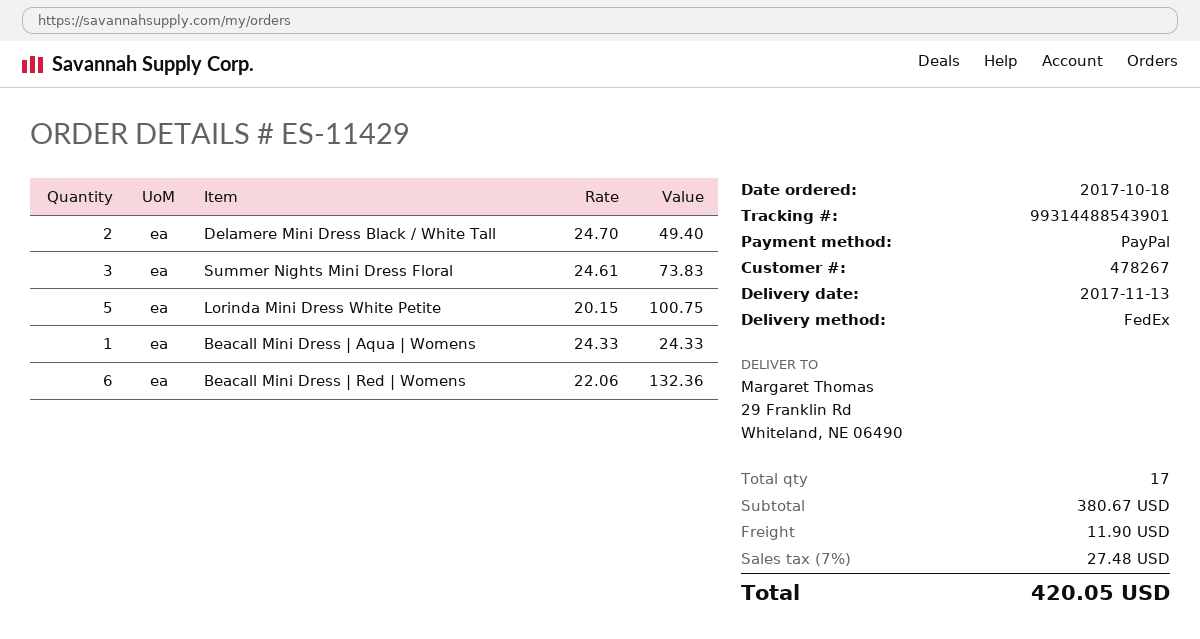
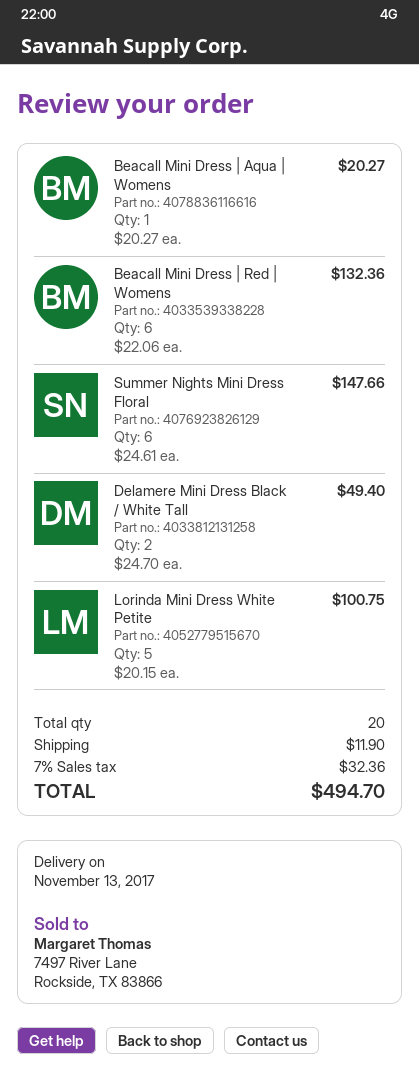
Summer Nights Mini Dress Floral: 3 x 24.61 = 73.83 -> 6 x 24.61 = 147.66
Beacall Mini Dress | Aqua | Womens: 1 x 24.33 = 24.33 -> 1 x 20.27 = 20.27
total quantity: 17 -> 20
tax: 7% = 27.48 -> 7% = 32.36
total: 420.05 -> 494.70

